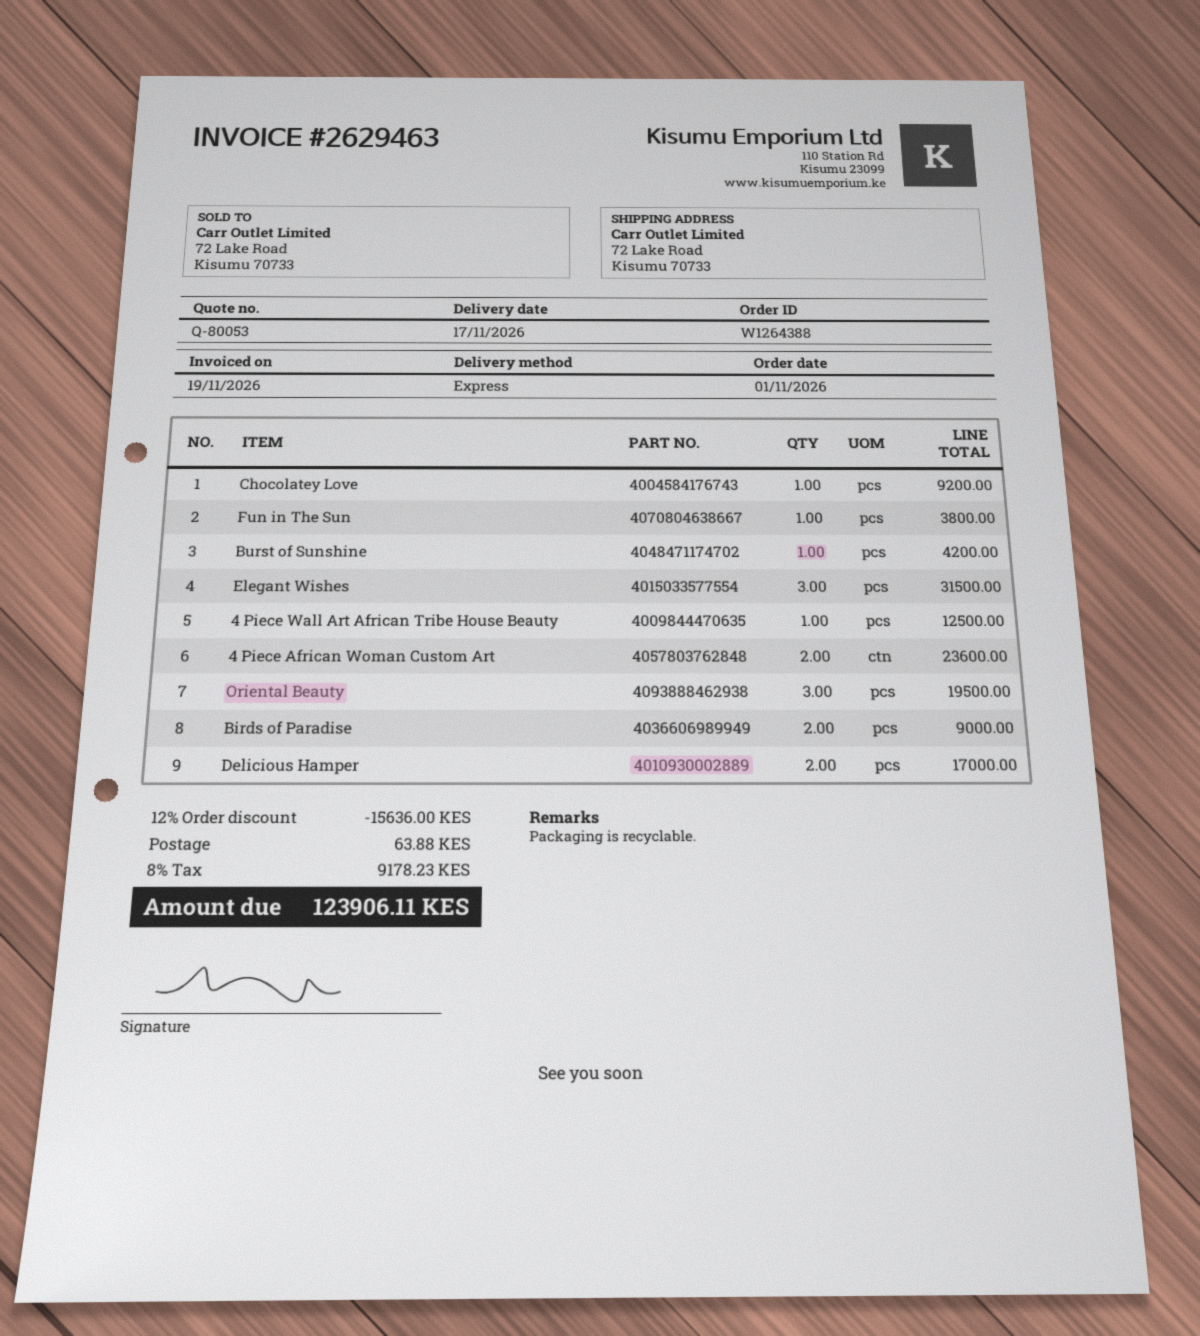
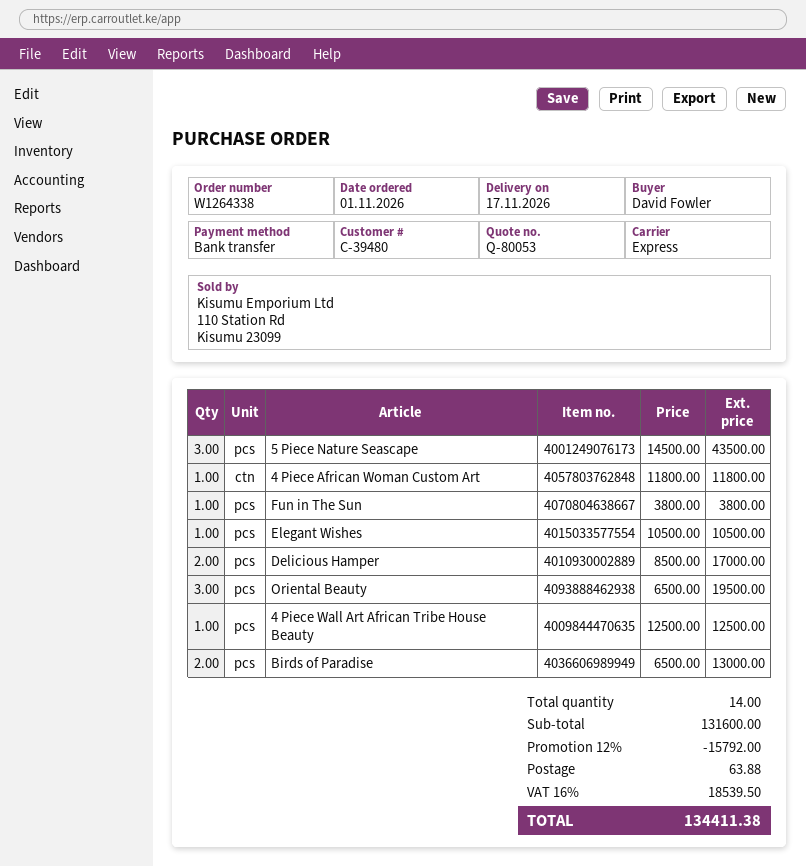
order number: W1264388 -> W1264338
Chocolatey Love: 1 for 9200.00 -> none
Burst of Sunshine: 1 for 4200.00 -> none
Elegant Wishes: 3 for 31500.00 -> 1 for 10500.00
4 Piece African Woman Custom Art: 2 for 23600.00 -> 1 for 11800.00
Birds of Paradise: 2 for 9000.00 -> 2 for 13000.00
5 Piece Nature Seascape: none -> 3 for 43500.00
discount: 12% = 15636.00 -> 12% = 15792.00
tax: 8% = 9178.23 -> 16% = 18539.50
total: 123906.11 -> 134411.38

